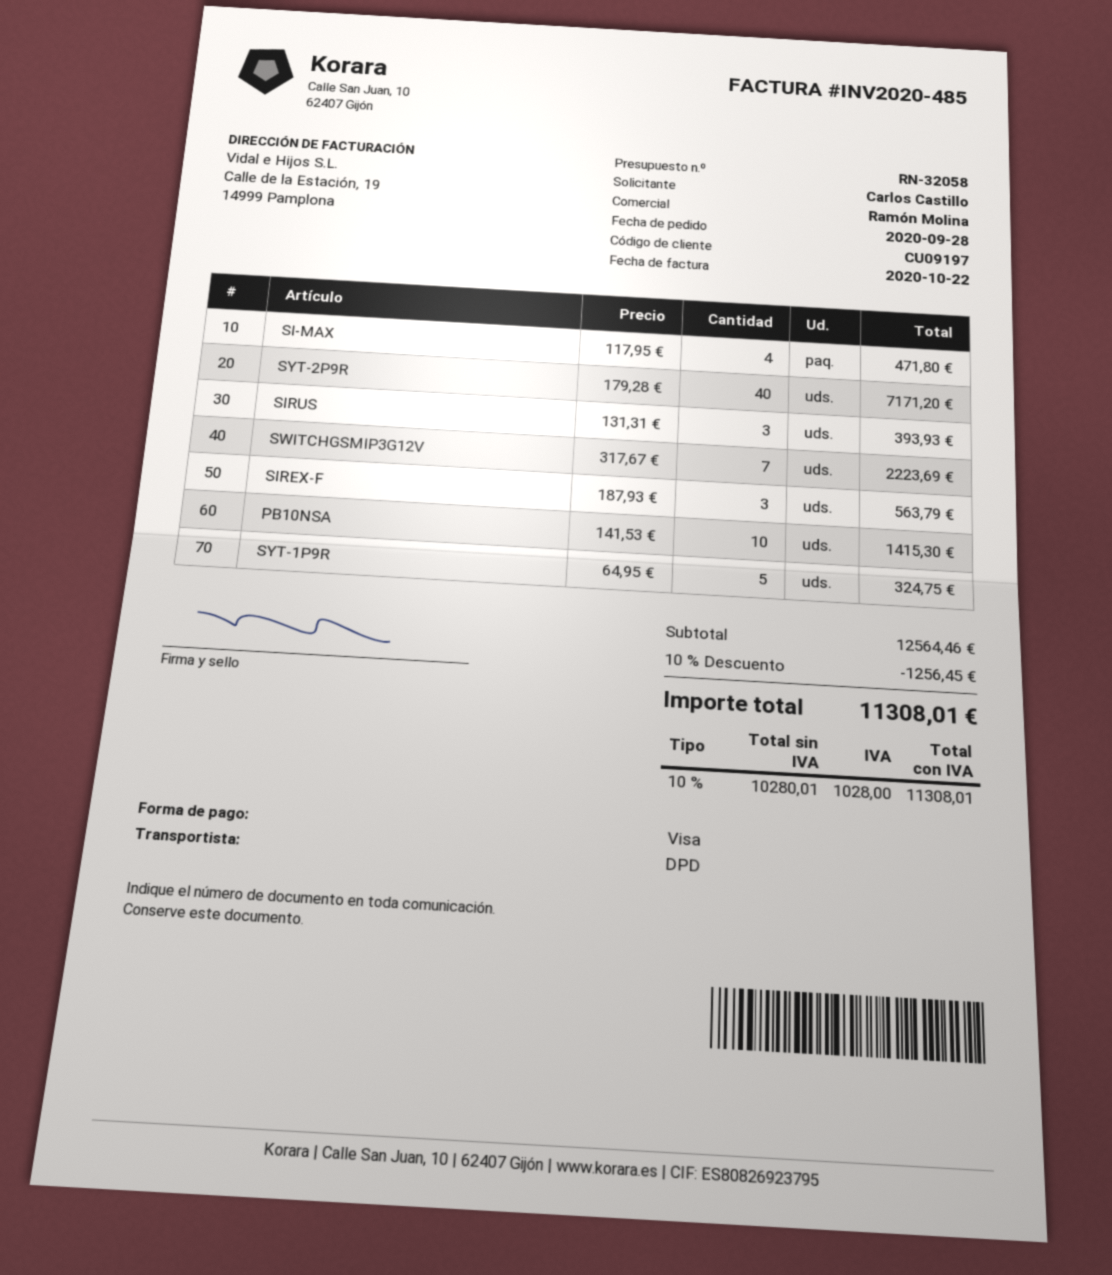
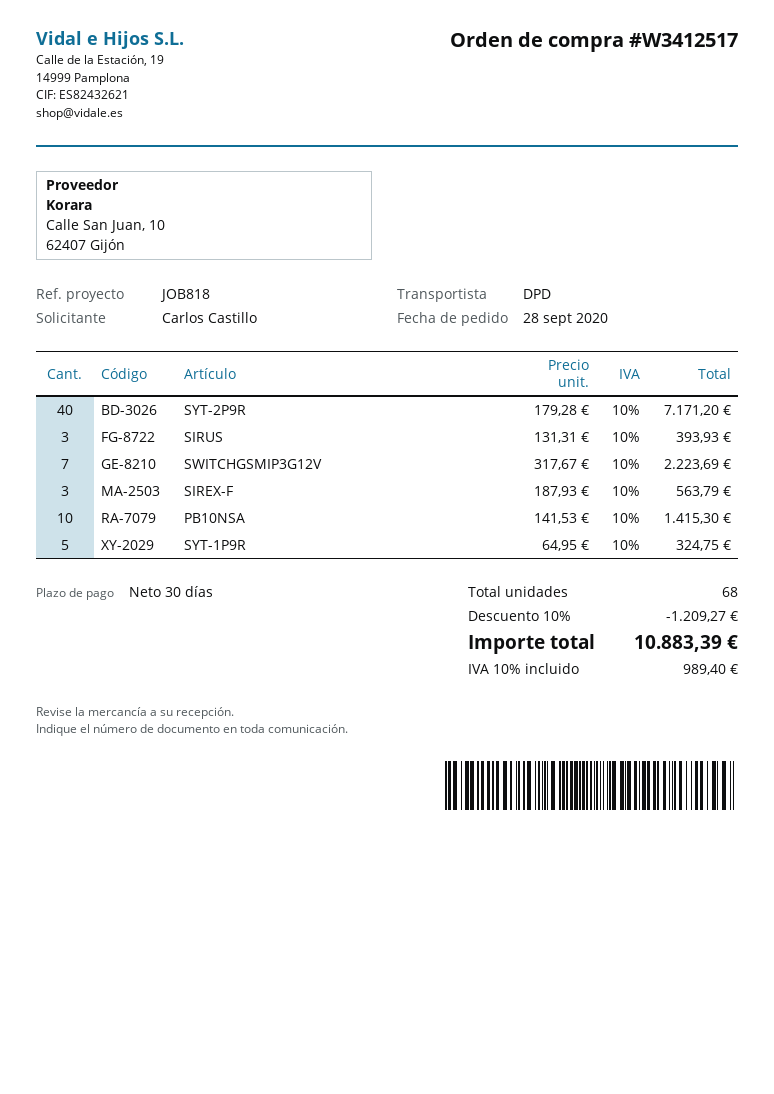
SI-MAX: 4 x 117.95 = 471.80 -> none
discount: 10% = 1256.45 -> 10% = 1209.27
tax: 10% = 1028.00 -> 10% = 989.40
total: 11308.01 -> 10883.39

